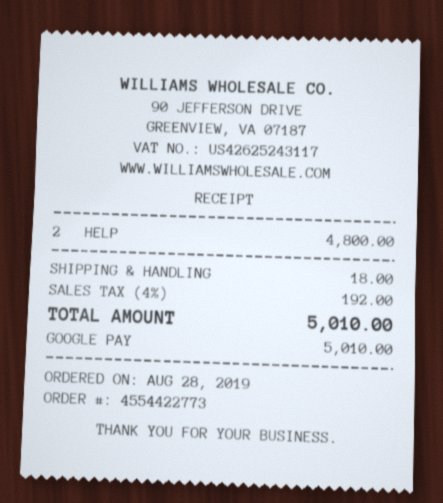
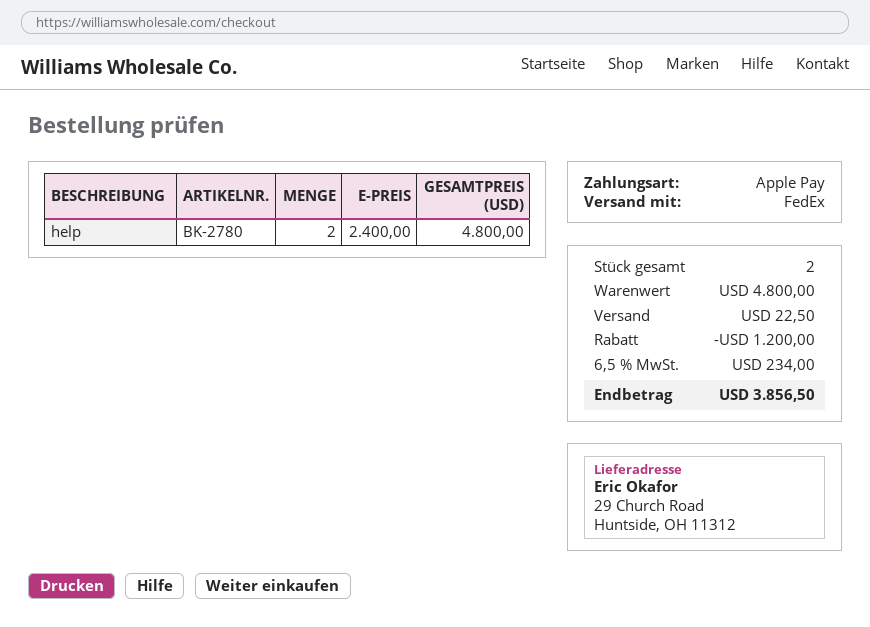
payment method: Google Pay -> Apple Pay
discount: none -> 1200.00
shipping: 18.00 -> 22.50
tax: 4% = 192.00 -> 6.5% = 234.00
total: 5010.00 -> 3856.50

